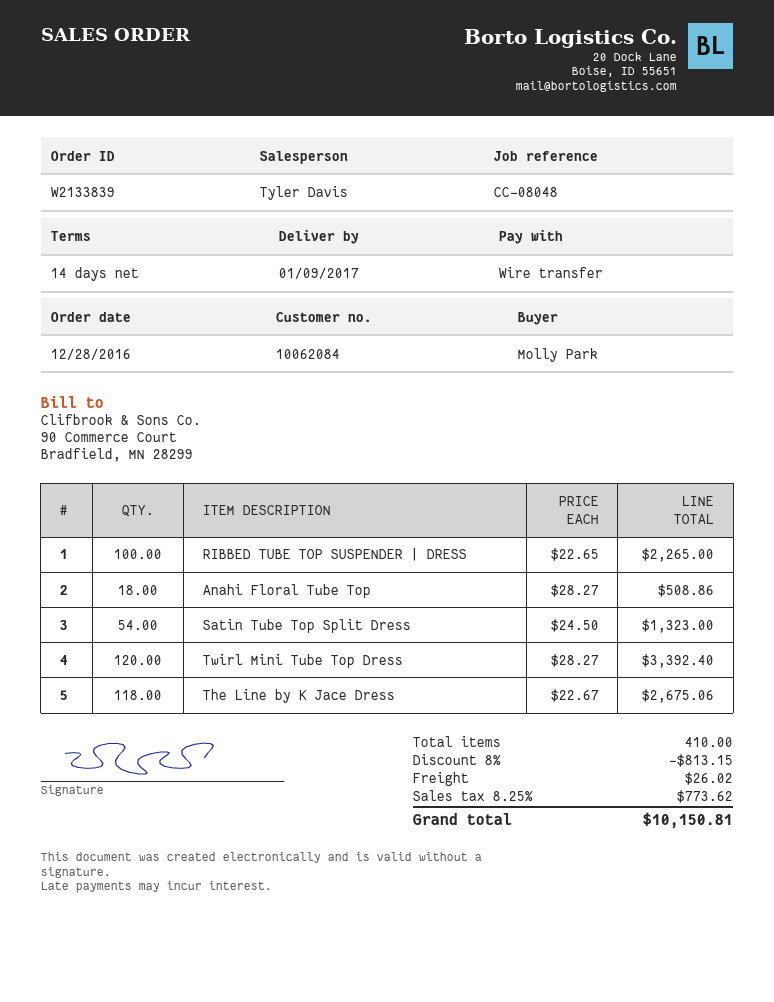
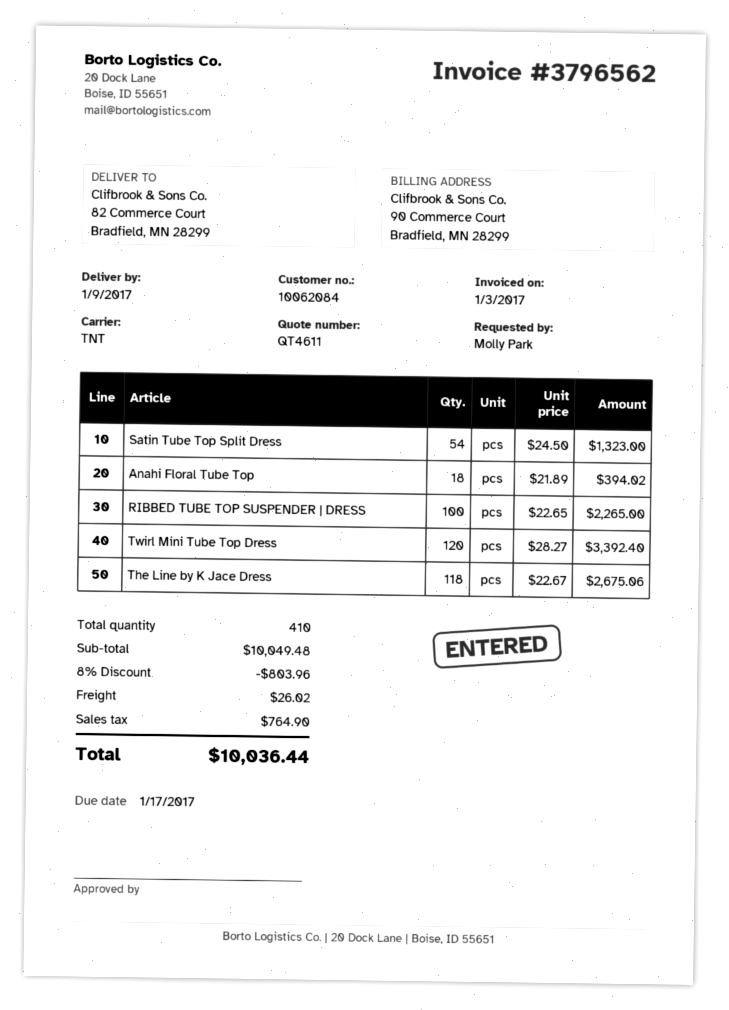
Anahi Floral Tube Top: 18 x 28.27 = 508.86 -> 18 x 21.89 = 394.02
discount: 8% = 813.15 -> 8% = 803.96
tax: 773.62 -> 764.90
total: 10150.81 -> 10036.44

